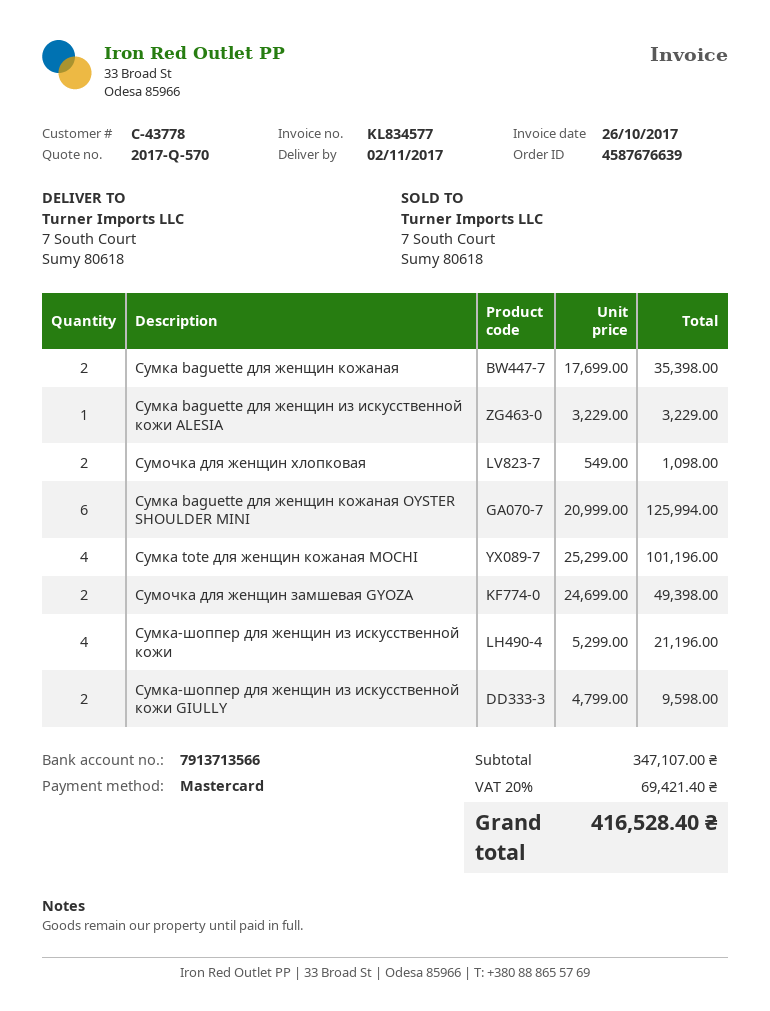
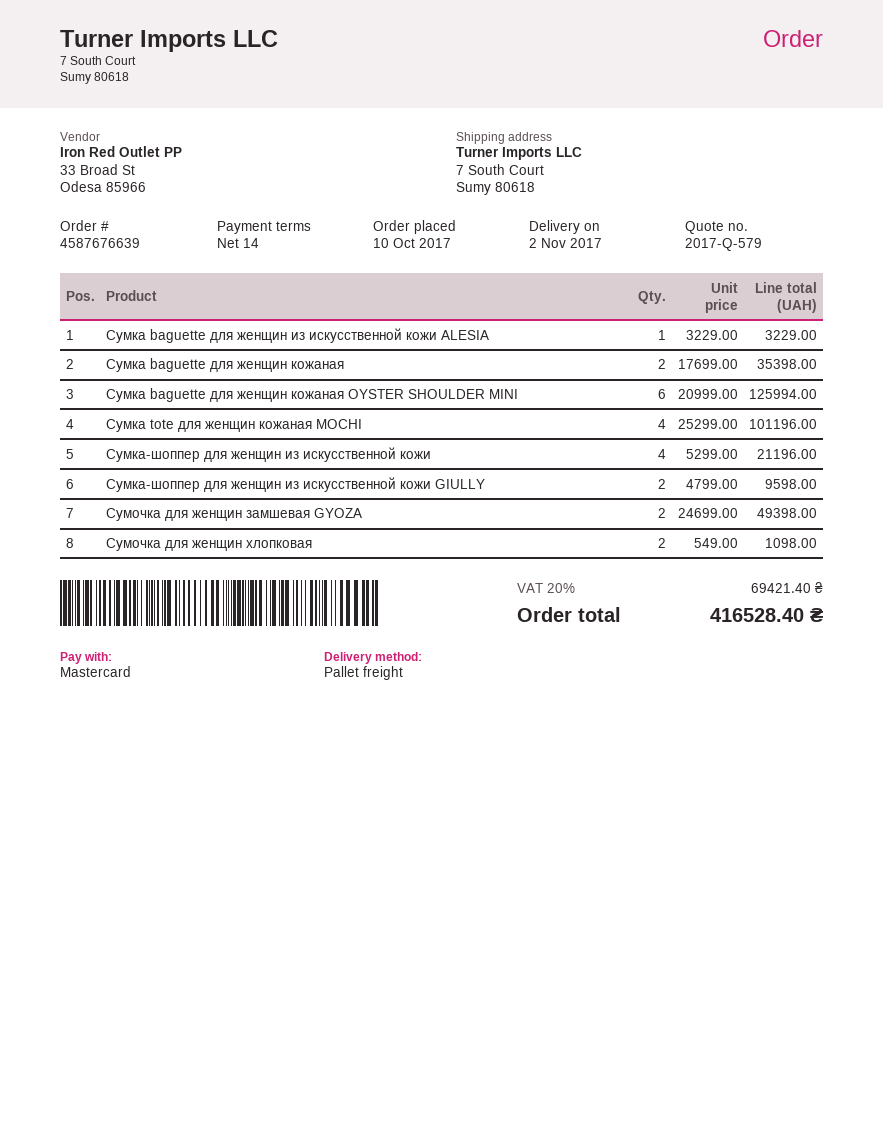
quote number: 2017-Q-570 -> 2017-Q-579

